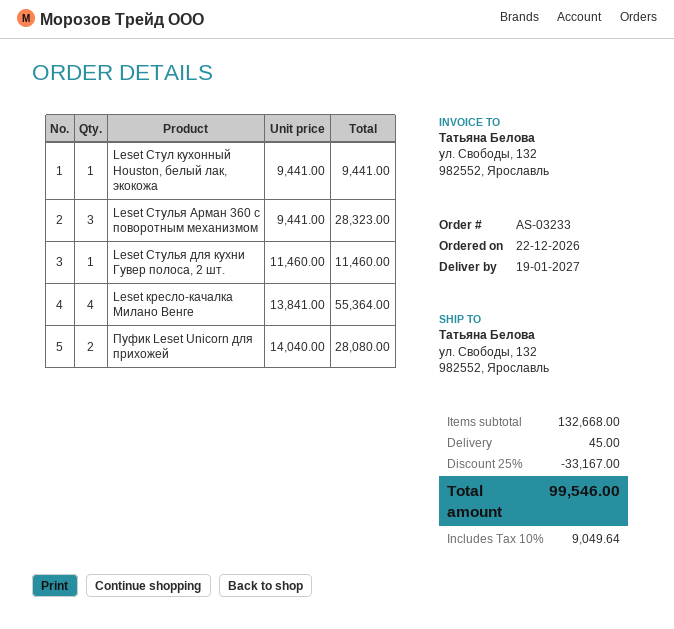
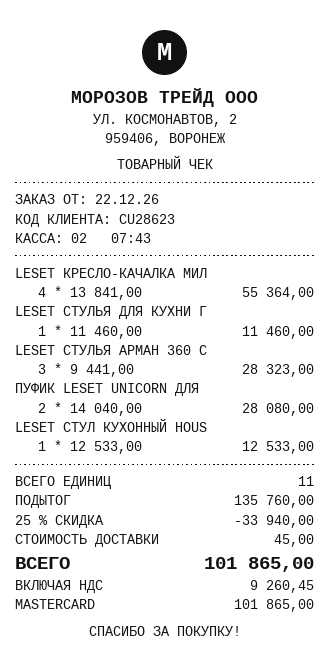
Leset Стул кухонный Houston, белый лак, экокожа: 1 x 9441.00 = 9441.00 -> 1 x 12533.00 = 12533.00
subtotal: 132668.00 -> 135760.00
discount: 25% = 33167.00 -> 25% = 33940.00
tax: 9049.64 -> 9260.45
total: 99546.00 -> 101865.00

